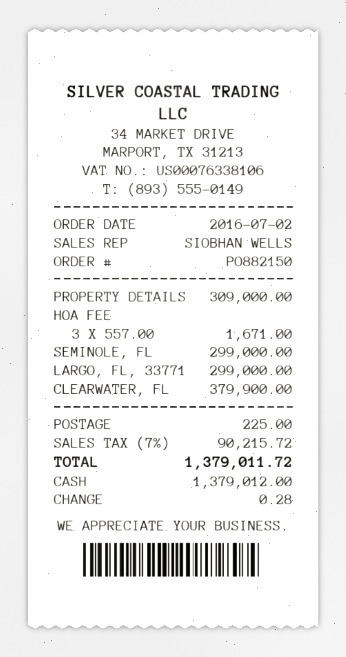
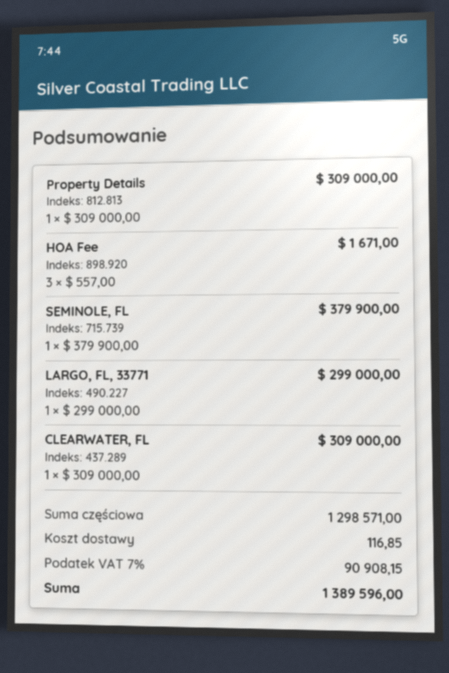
SEMINOLE, FL: 1 x 299000.00 = 299000.00 -> 1 x 379900.00 = 379900.00
CLEARWATER, FL: 1 x 379900.00 = 379900.00 -> 1 x 309000.00 = 309000.00
shipping: 225.00 -> 116.85
tax: 7% = 90215.72 -> 7% = 90908.15
total: 1379011.72 -> 1389596.00

